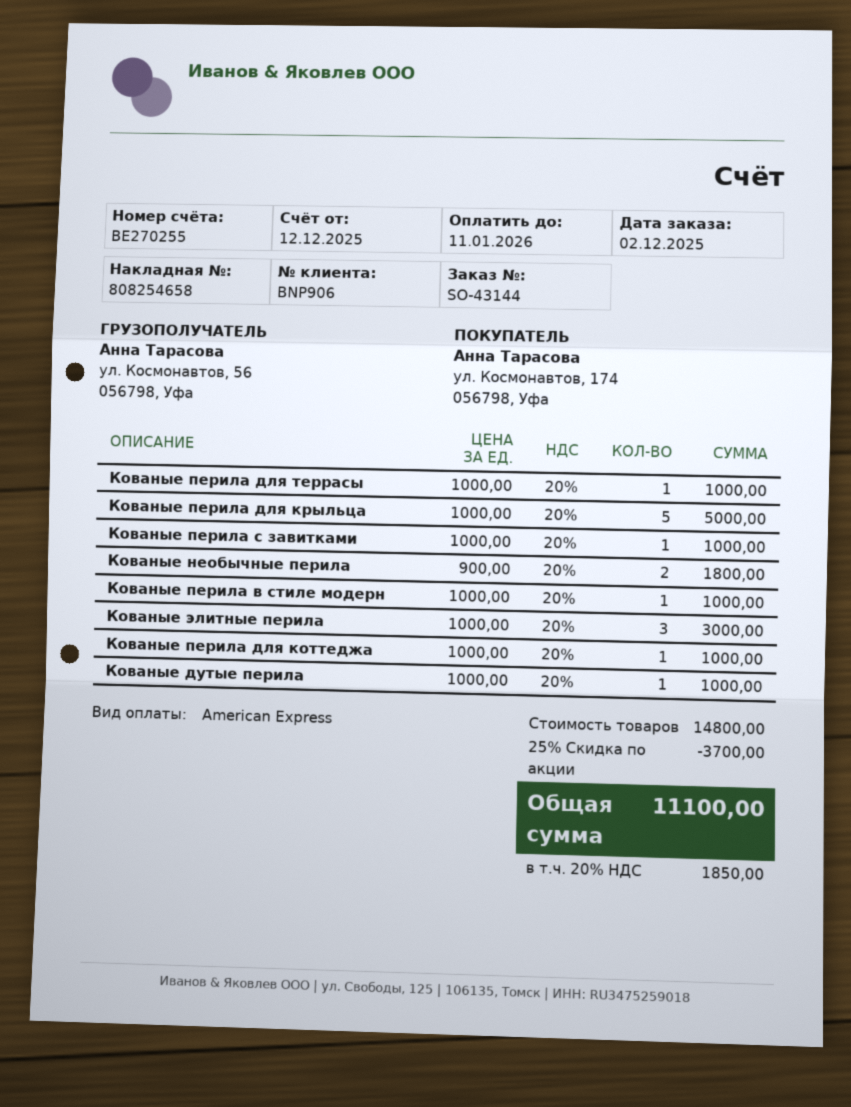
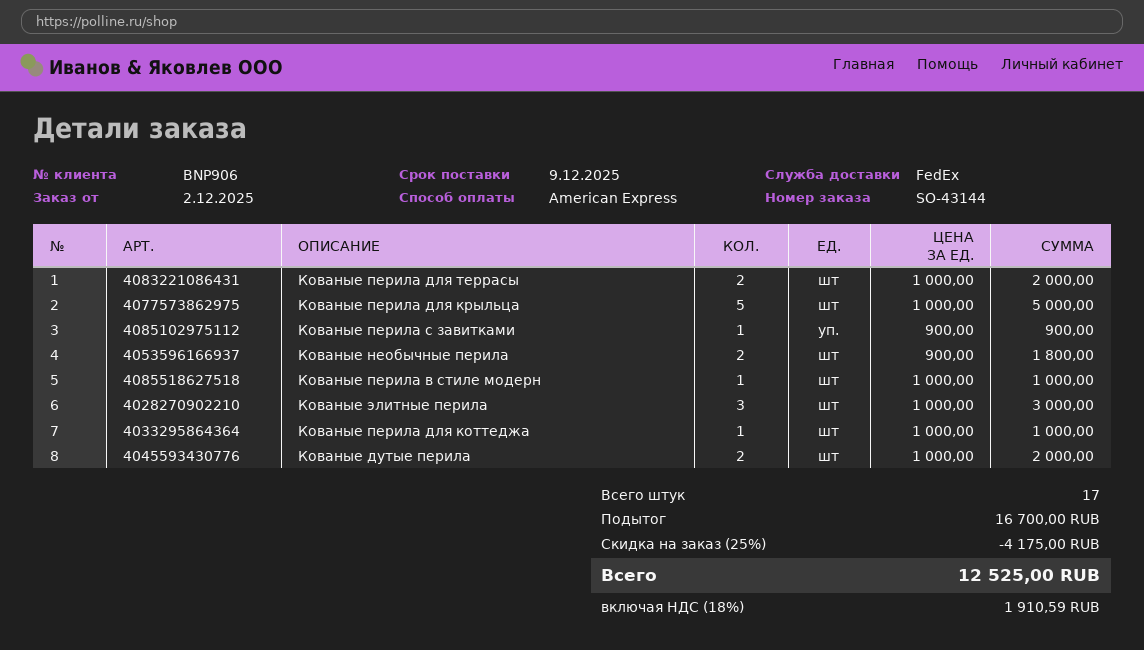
Кованые перила для террасы: 1 x 1000.00 = 1000.00 -> 2 x 1000.00 = 2000.00
Кованые перила с завитками: 1 x 1000.00 = 1000.00 -> 1 x 900.00 = 900.00
Кованые дутые перила: 1 x 1000.00 = 1000.00 -> 2 x 1000.00 = 2000.00
subtotal: 14800.00 -> 16700.00
discount: 25% = 3700.00 -> 25% = 4175.00
tax: 20% = 1850.00 -> 18% = 1910.59
total: 11100.00 -> 12525.00

